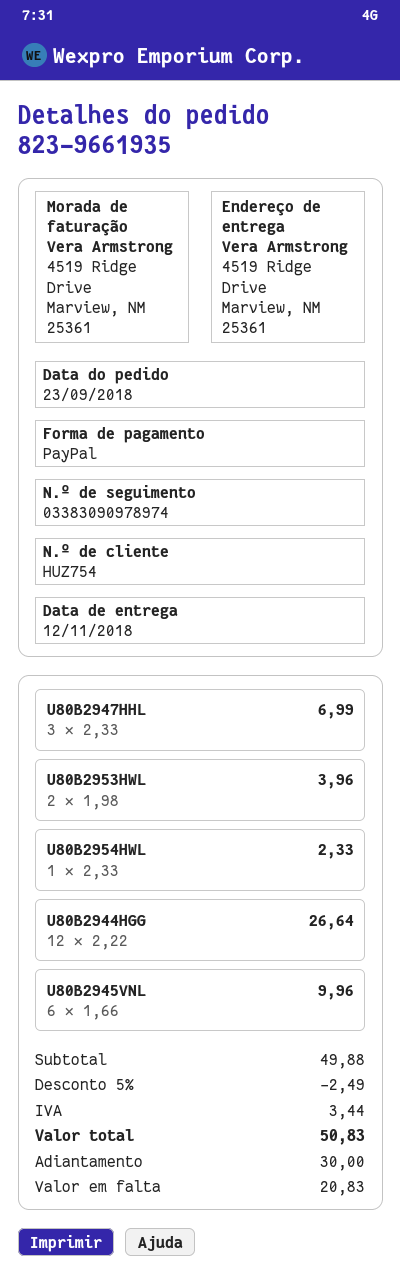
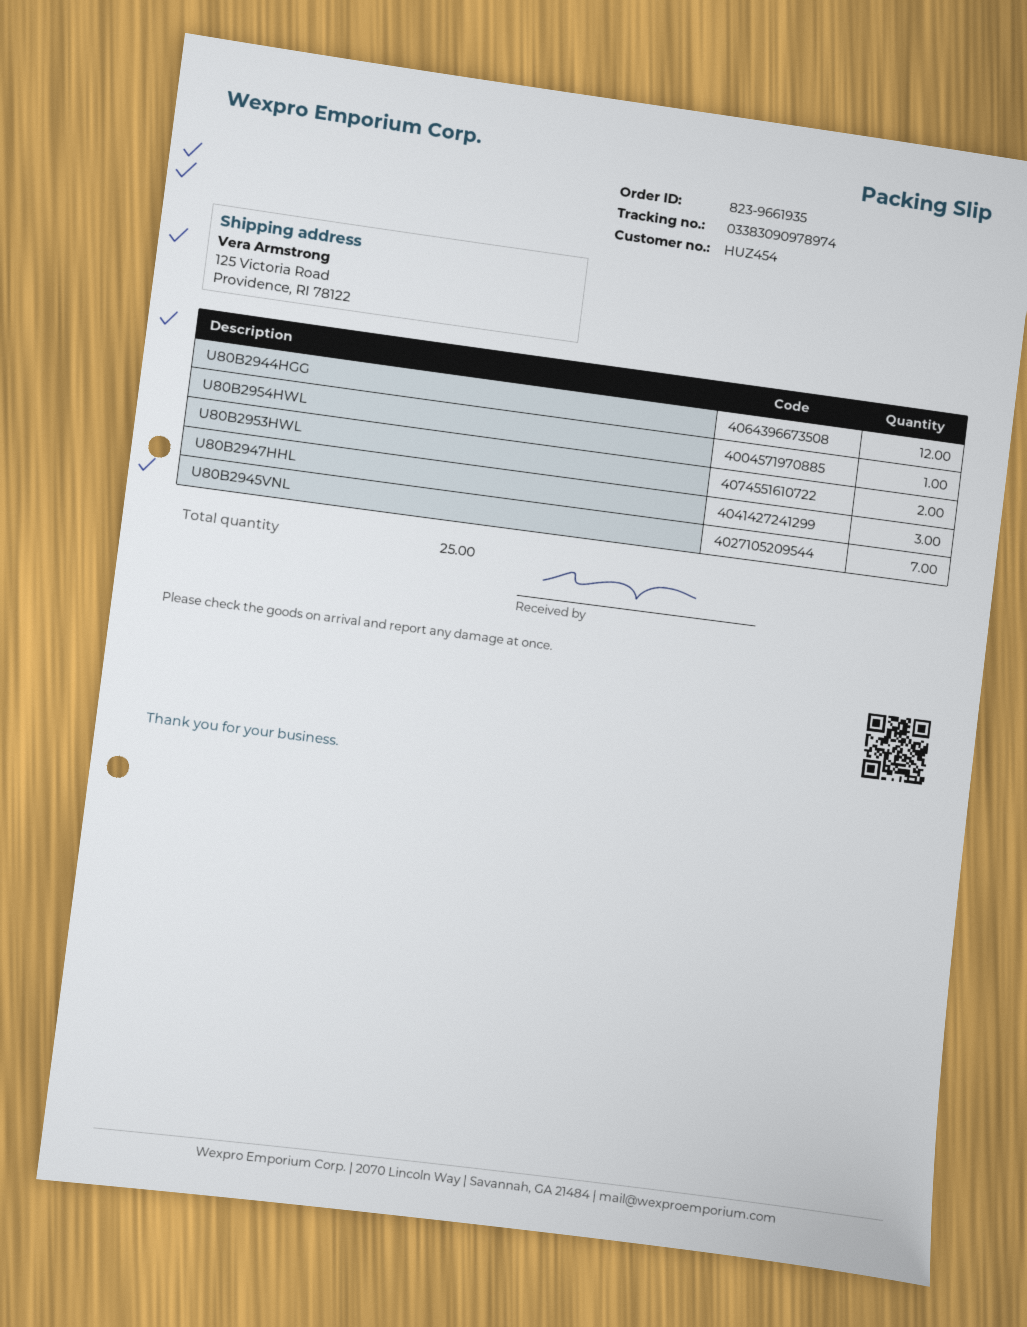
customer number: HUZ754 -> HUZ454
ship to: 4519 Ridge Drive, Marview, NM 25361 -> 125 Victoria Road, Providence, RI 78122
U80B2945VNL: 6 -> 7

